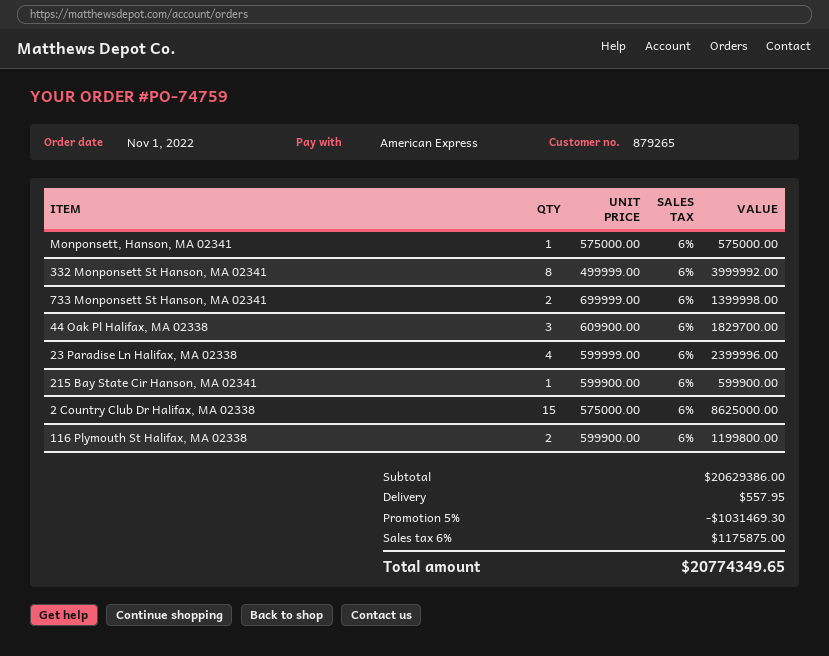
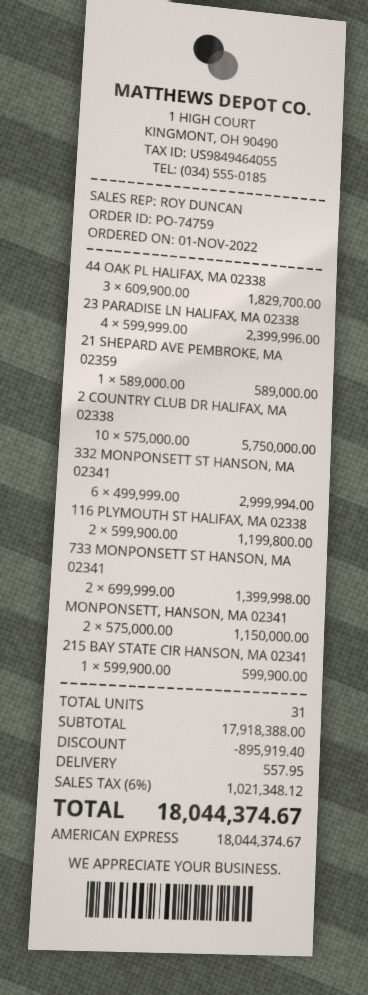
Monponsett, Hanson, MA 02341: 1 x 575000.00 = 575000.00 -> 2 x 575000.00 = 1150000.00
332 Monponsett St Hanson, MA 02341: 8 x 499999.00 = 3999992.00 -> 6 x 499999.00 = 2999994.00
2 Country Club Dr Halifax, MA 02338: 15 x 575000.00 = 8625000.00 -> 10 x 575000.00 = 5750000.00
21 SHEPARD AVE PEMBROKE, MA 02359: none -> 1 x 589000.00 = 589000.00
subtotal: 20629386.00 -> 17918388.00
discount: 1031469.30 -> 895919.40
tax: 6% = 1175875.00 -> 6% = 1021348.12
total: 20774349.65 -> 18044374.67

